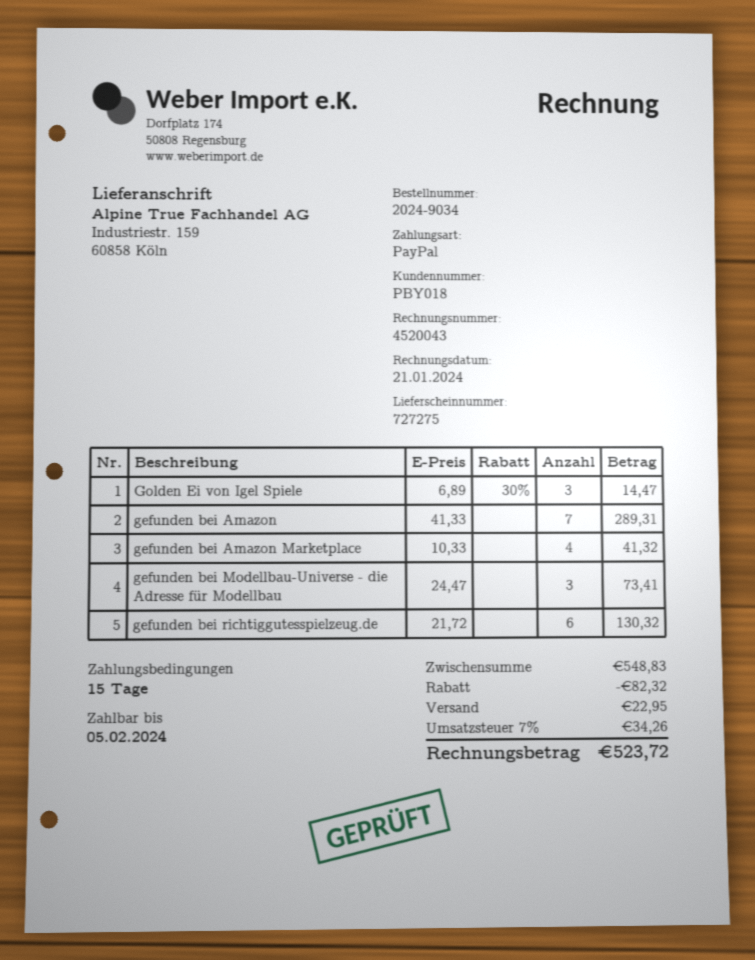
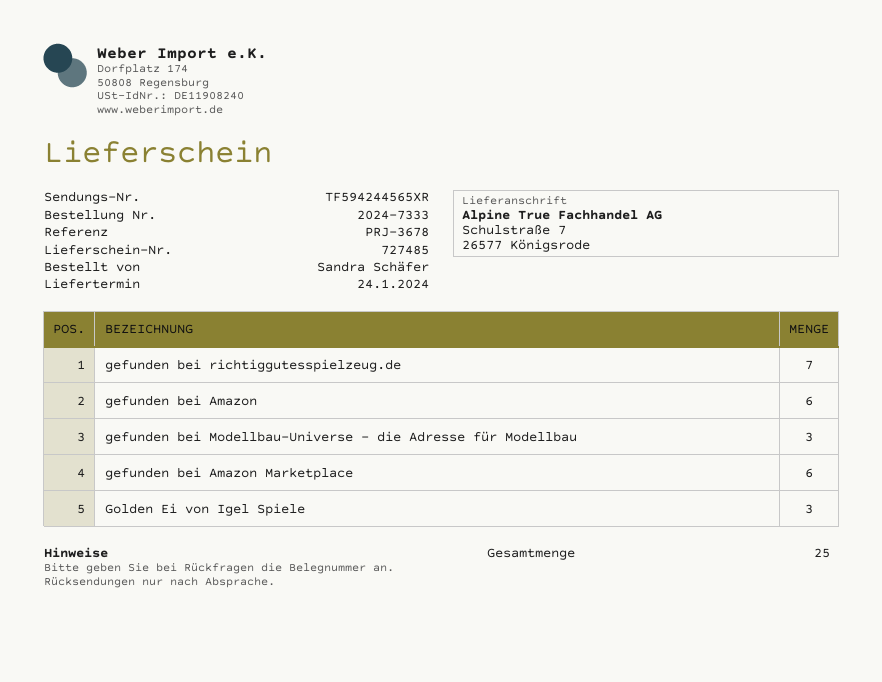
order number: 2024-9034 -> 2024-7333
delivery note number: 727275 -> 727485
ship to: Industriestr. 159, 60858 Köln -> Schulstraße 7, 26577 Königsrode
gefunden bei Amazon: 7 -> 6
gefunden bei Amazon Marketplace: 4 -> 6
gefunden bei richtiggutesspielzeug.de: 6 -> 7

